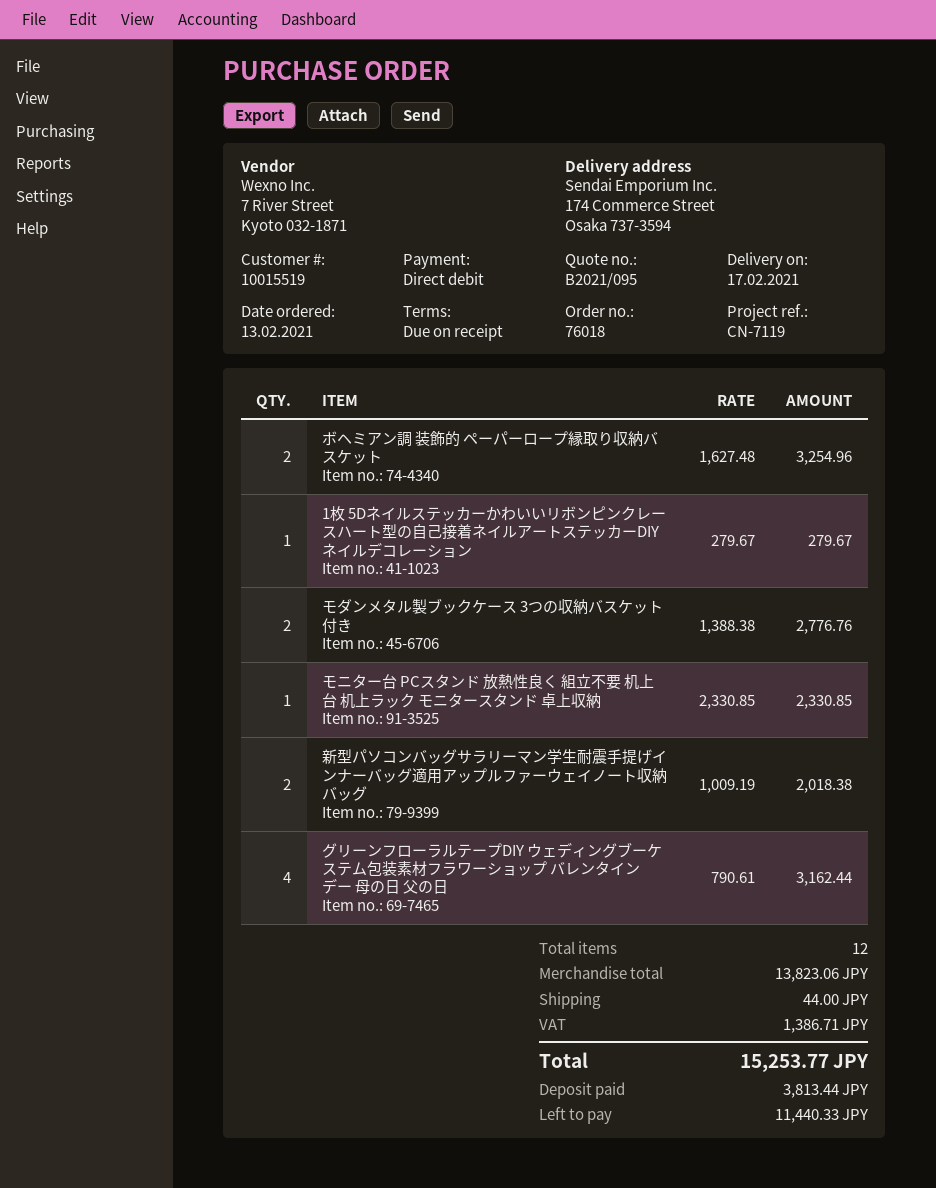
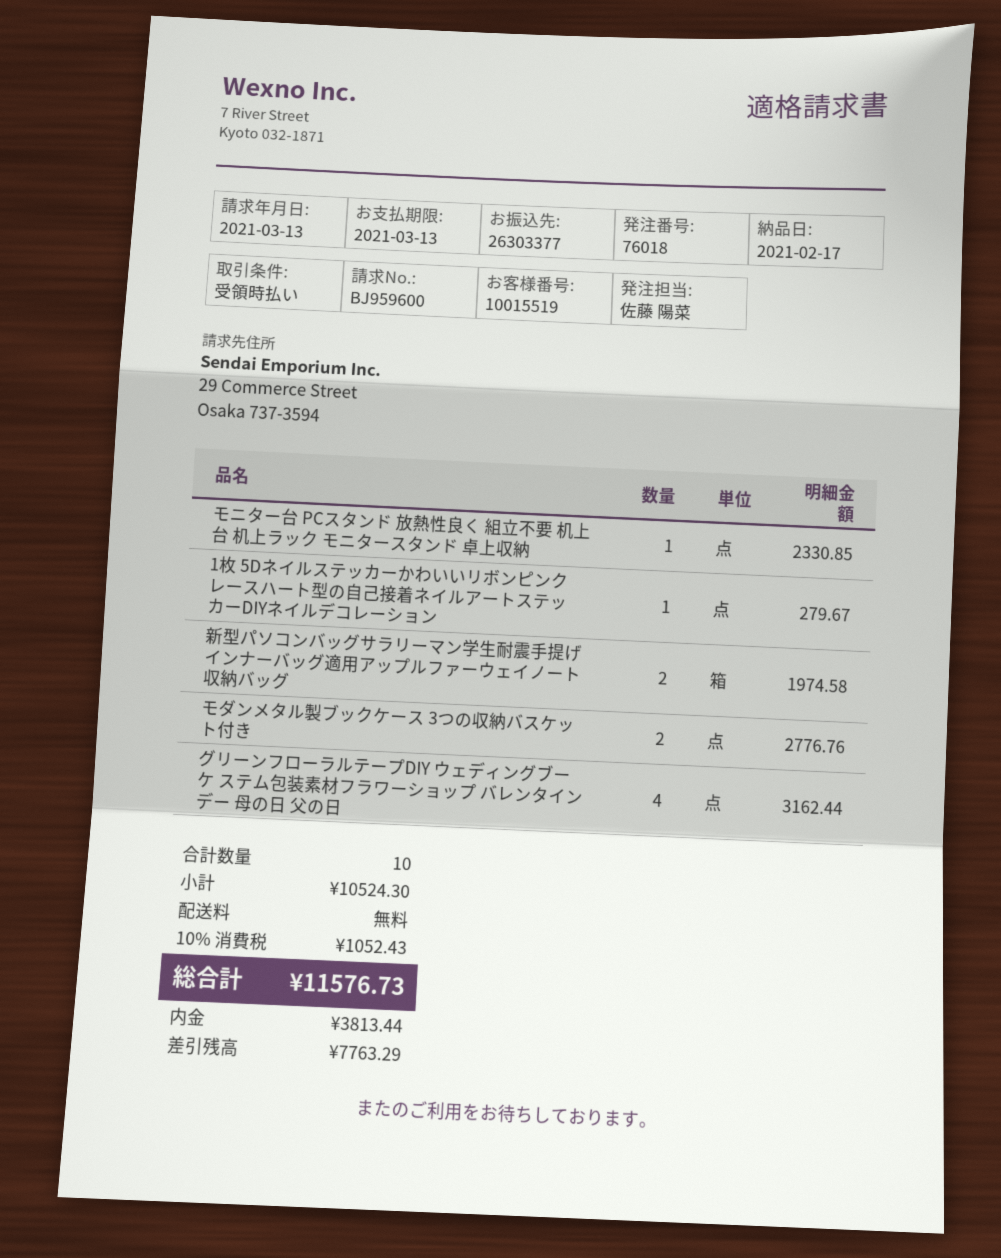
ボヘミアン調 装飾的 ペーパーロープ縁取り収納バスケット: 2 for 3254.96 -> none
新型パソコンバッグサラリーマン学生耐震手提げインナーバッグ適用アップルファーウェイノート収納バッグ: 2 for 2018.38 -> 2 for 1974.58
total quantity: 12 -> 10
subtotal: 13823.06 -> 10524.30
shipping: 44.00 -> 0.00
tax: 1386.71 -> 1052.43
total: 15253.77 -> 11576.73
balance: 11440.33 -> 7763.29

